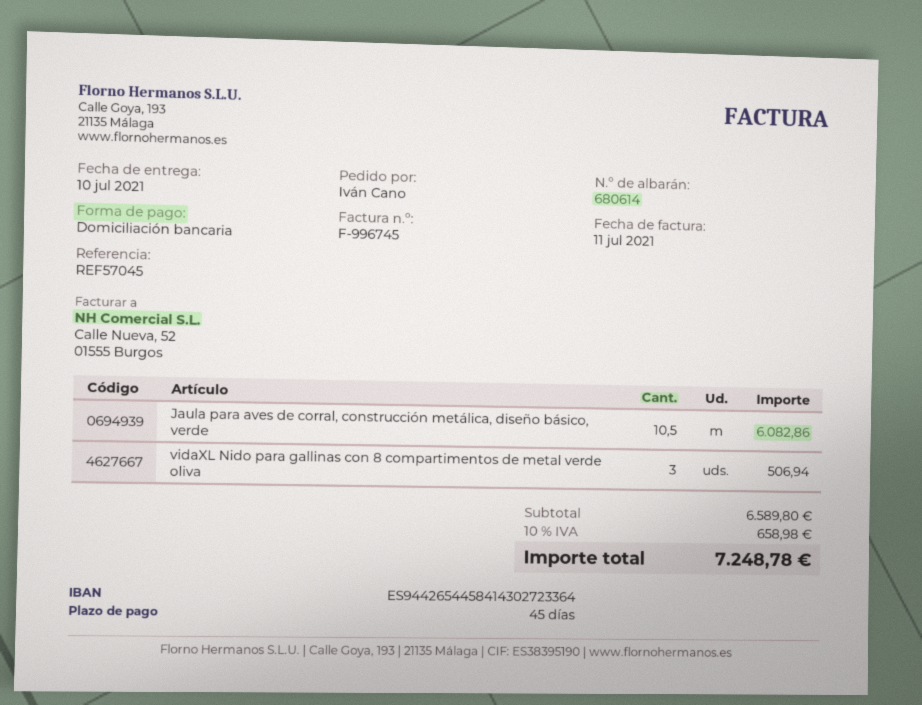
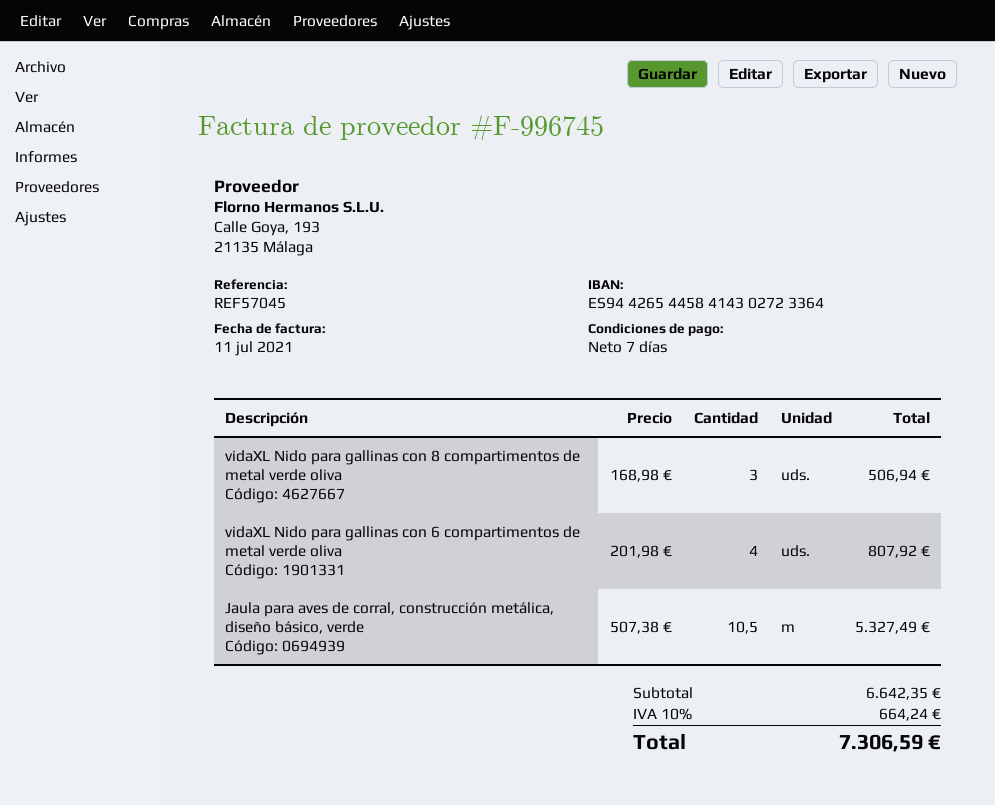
payment terms: 45 days -> 7 days
Jaula para aves de corral, construcción metálica, diseño básico, verde: 10.5 for 6082.86 -> 10.5 for 5327.49
vidaXL Nido para gallinas con 6 compartimentos de metal verde oliva: none -> 4 for 807.92
subtotal: 6589.80 -> 6642.35
tax: 10% = 658.98 -> 10% = 664.24
total: 7248.78 -> 7306.59

